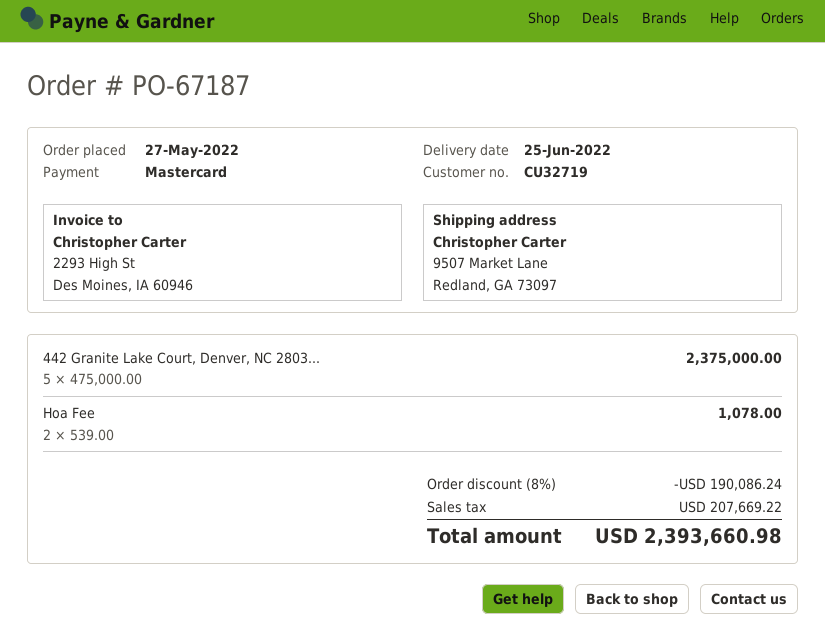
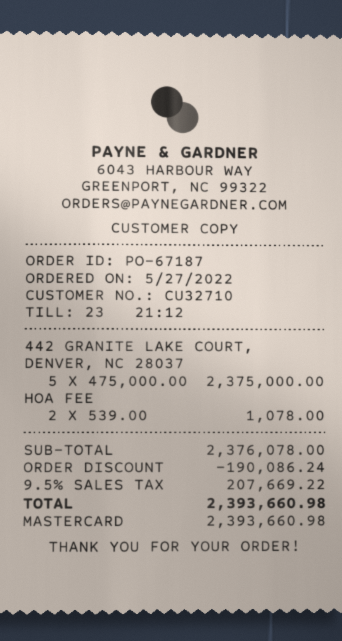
customer number: CU32719 -> CU32710

